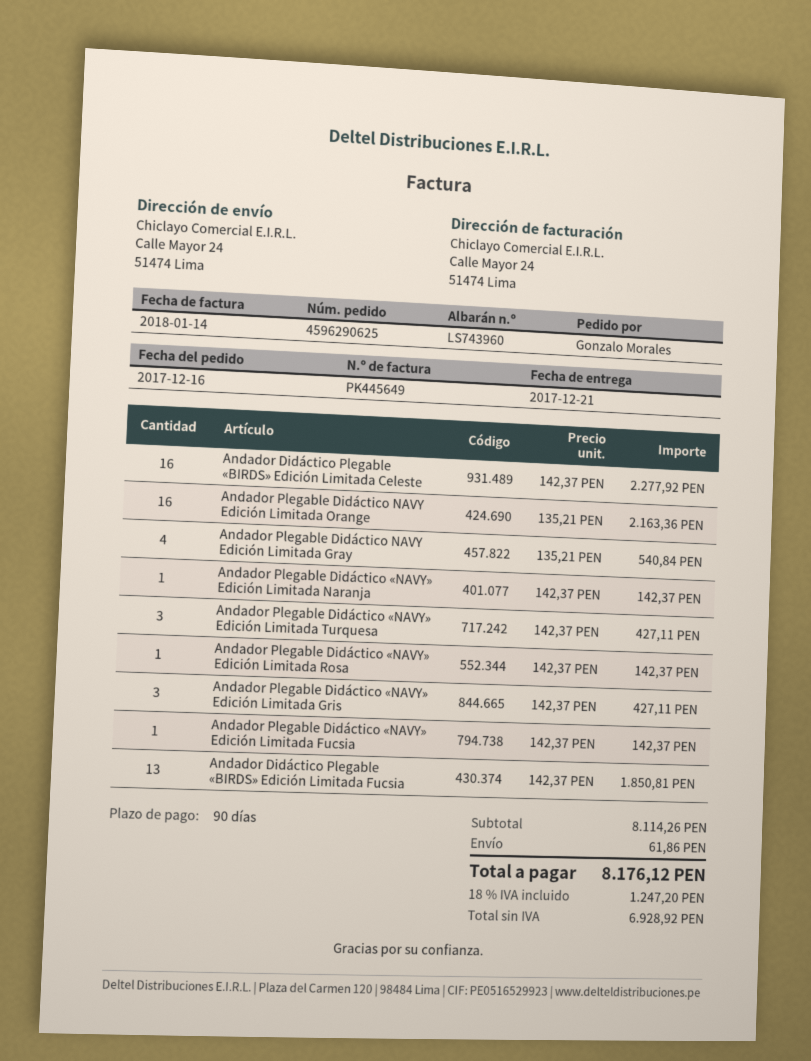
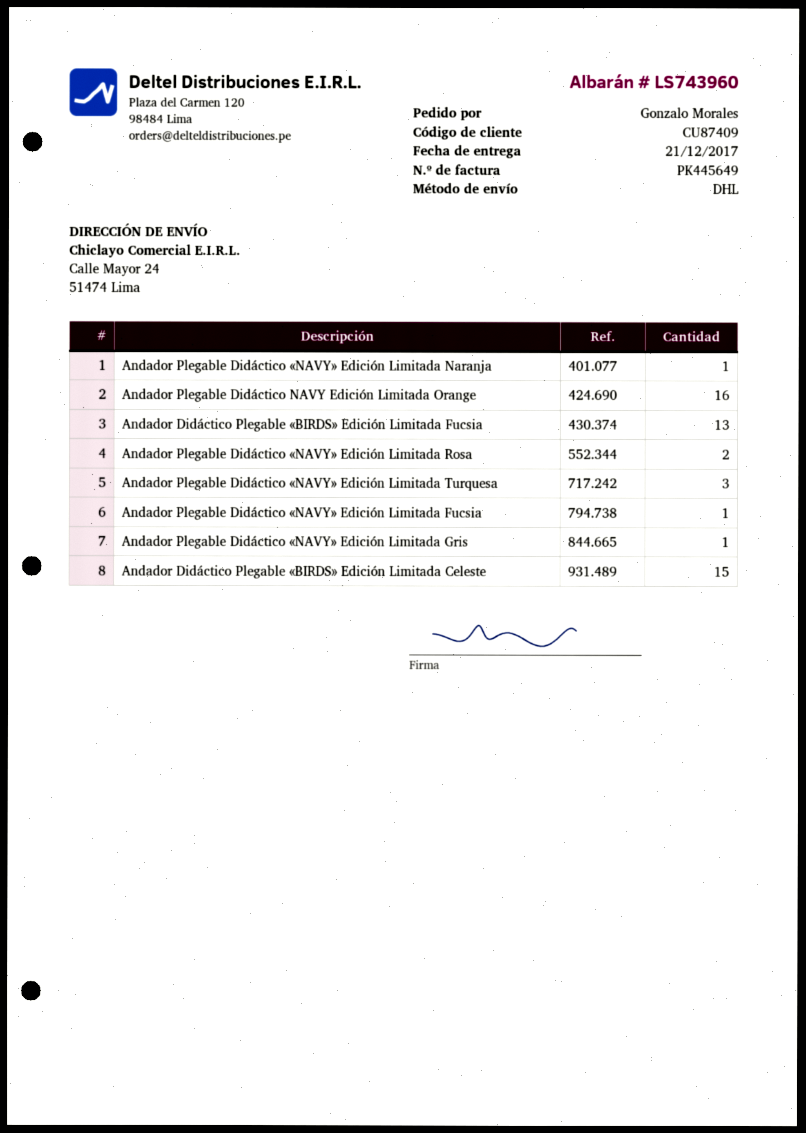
Andador Didáctico Plegable «BIRDS» Edición Limitada Celeste: 16 -> 15
Andador Plegable Didáctico NAVY Edición Limitada Gray: 4 -> none
Andador Plegable Didáctico «NAVY» Edición Limitada Rosa: 1 -> 2
Andador Plegable Didáctico «NAVY» Edición Limitada Gris: 3 -> 1

